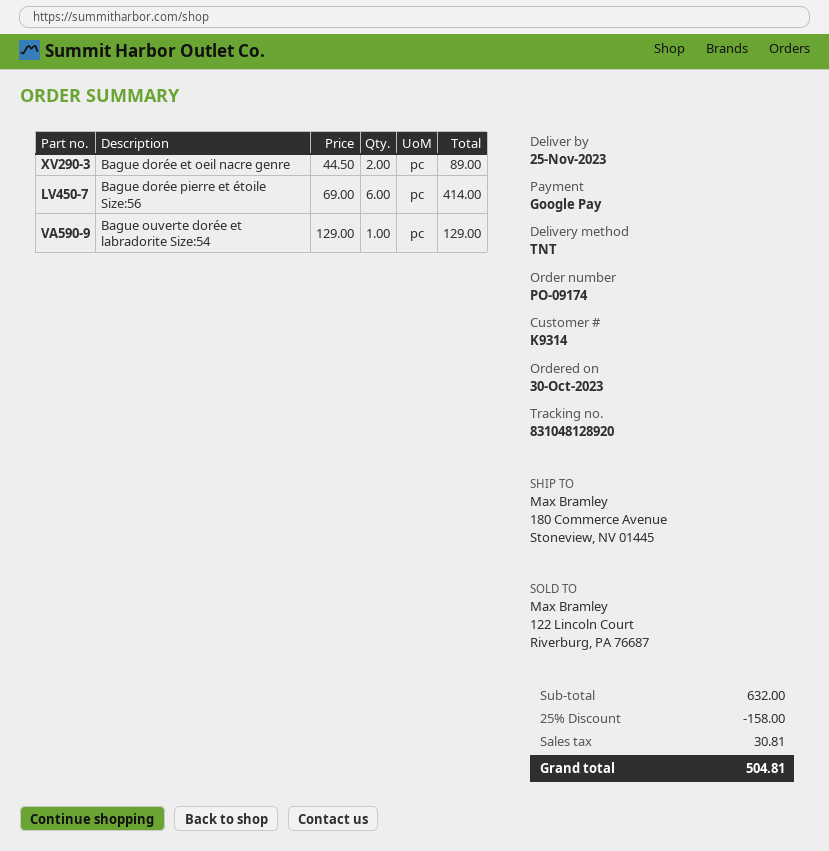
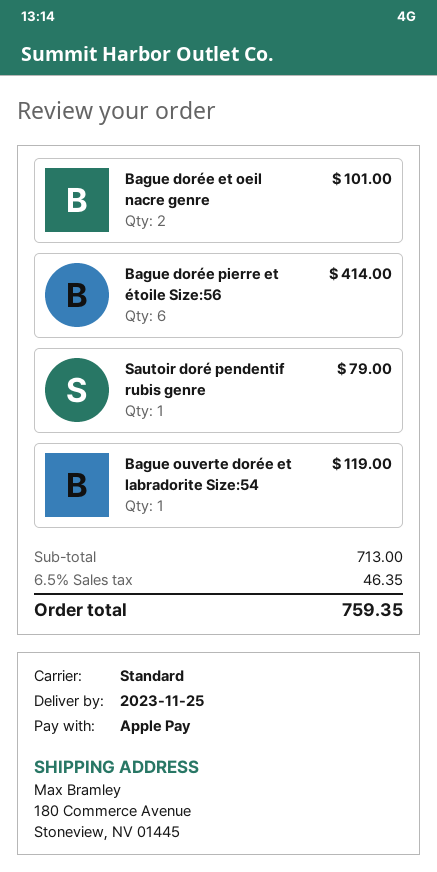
payment method: Google Pay -> Apple Pay
shipping method: TNT -> standard
Bague dorée et oeil nacre genre: 2 for 89.00 -> 2 for 101.00
Bague ouverte dorée et labradorite Size:54: 1 for 129.00 -> 1 for 119.00
Sautoir doré pendentif rubis genre: none -> 1 for 79.00
subtotal: 632.00 -> 713.00
discount: 25% = 158.00 -> none
tax: 30.81 -> 46.35
total: 504.81 -> 759.35

